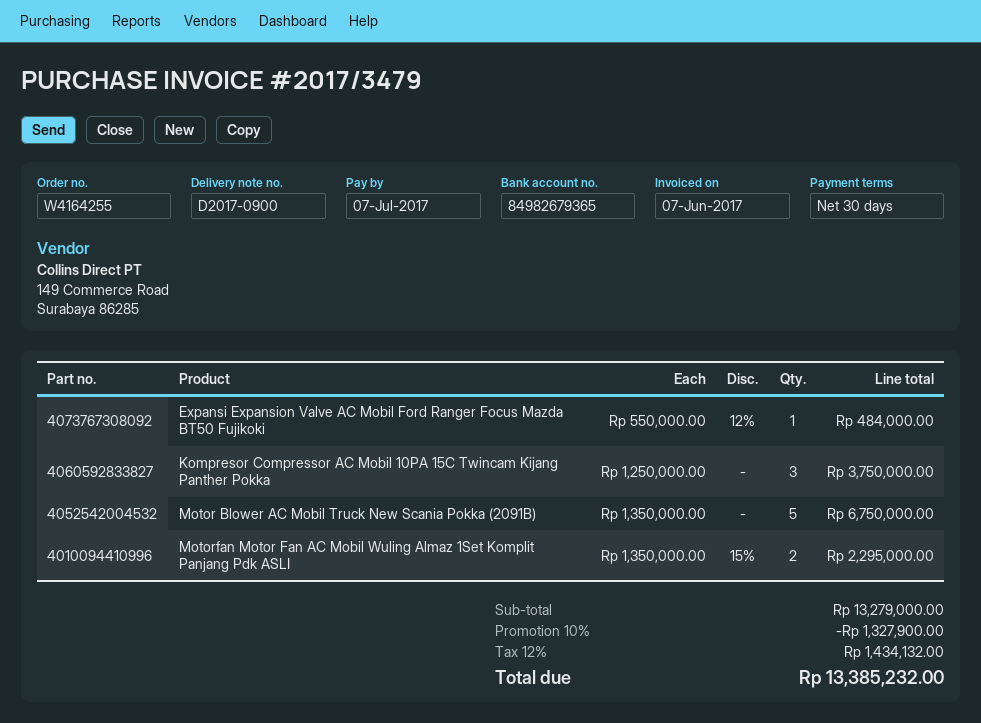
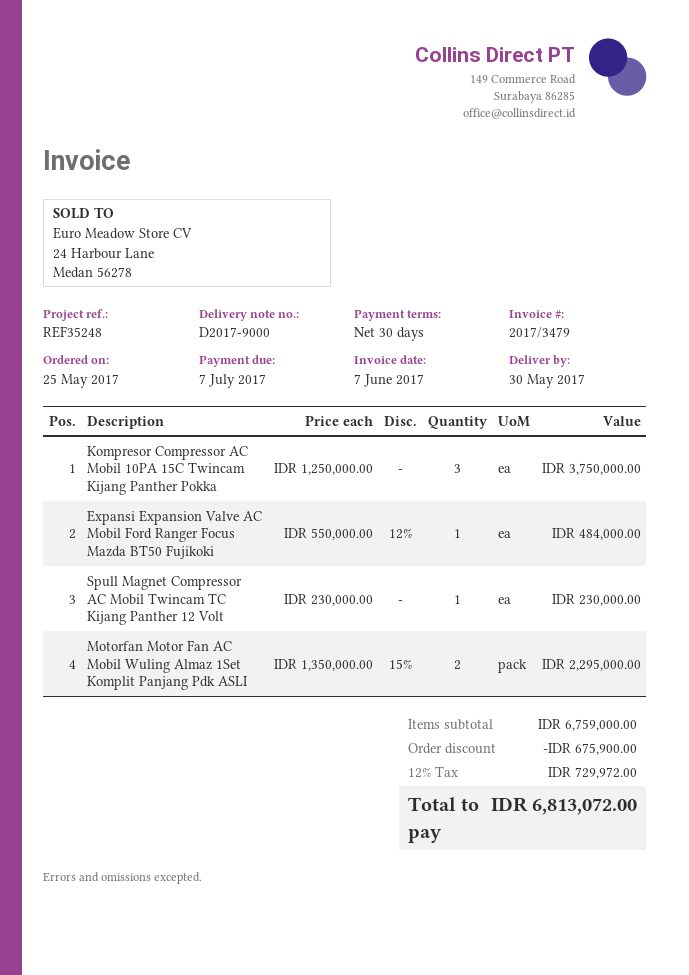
delivery note number: D2017-0900 -> D2017-9000
Motor Blower AC Mobil Truck New Scania Pokka (2091B): 5 x 1350000.00 = 6750000.00 -> none
Spull Magnet Compressor AC Mobil Twincam TC Kijang Panther 12 Volt: none -> 1 x 230000.00 = 230000.00
subtotal: 13279000.00 -> 6759000.00
discount: 1327900.00 -> 675900.00
tax: 12% = 1434132.00 -> 12% = 729972.00
total: 13385232.00 -> 6813072.00

